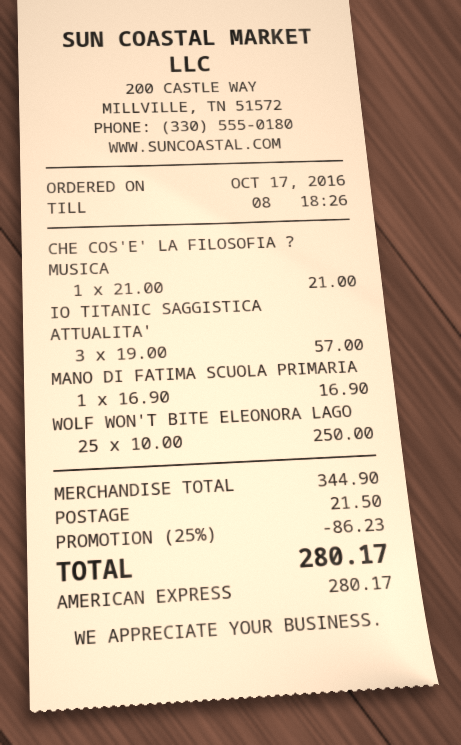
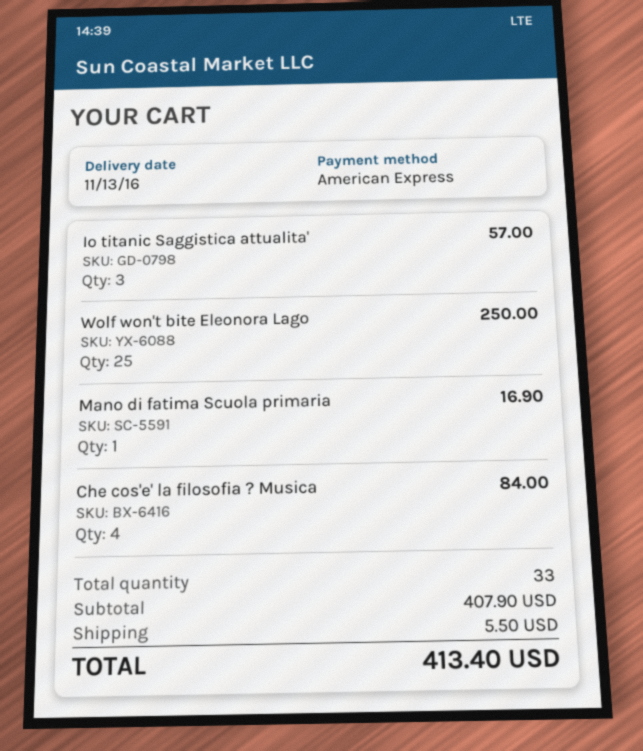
CHE COS'E' LA FILOSOFIA ? MUSICA: 1 for 21.00 -> 4 for 84.00
subtotal: 344.90 -> 407.90
discount: 25% = 86.23 -> none
shipping: 21.50 -> 5.50
total: 280.17 -> 413.40

